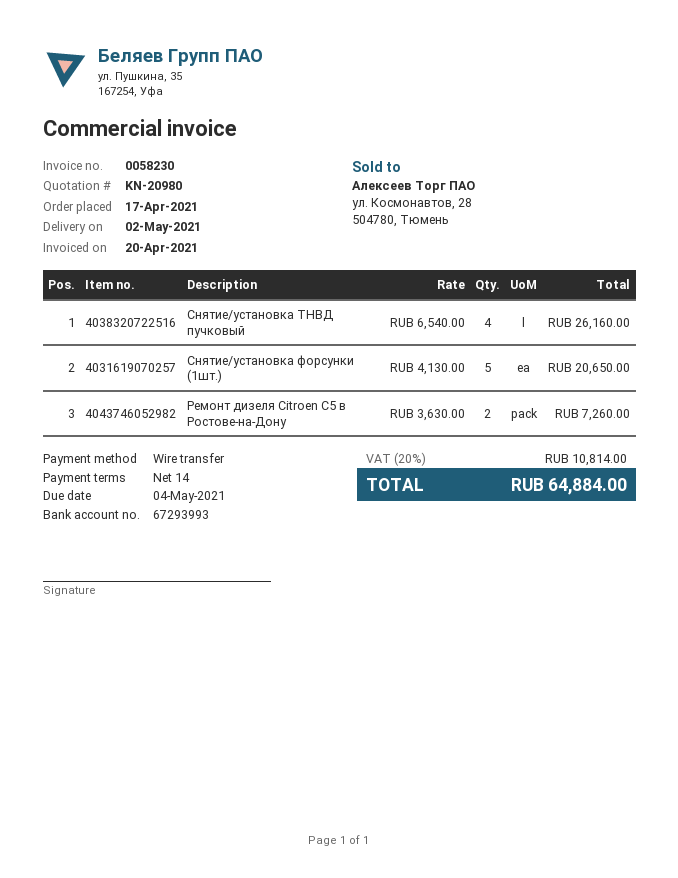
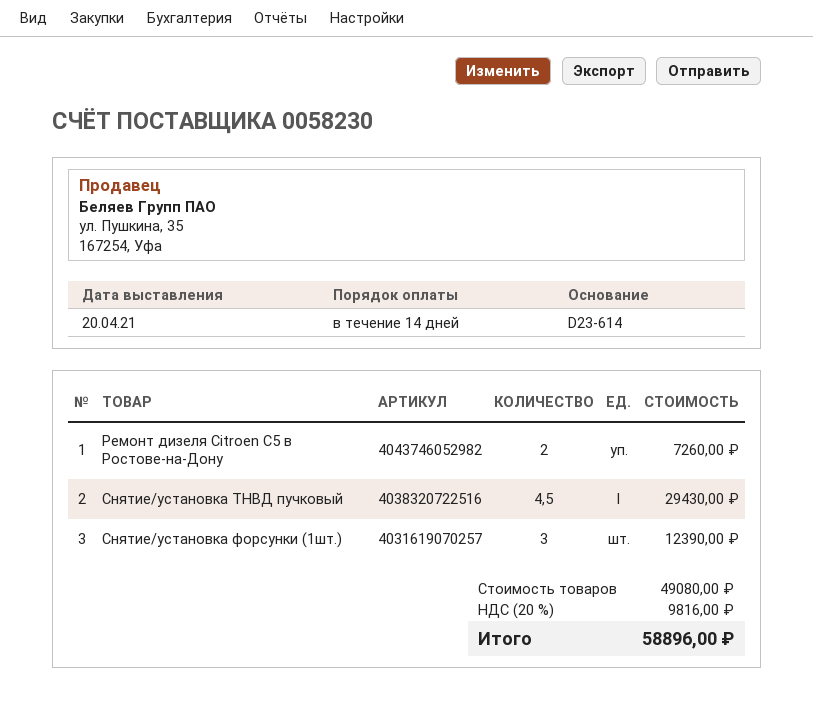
Снятие/установка ТНВД пучковый: 4 for 26160.00 -> 4.5 for 29430.00
Снятие/установка форсунки (1шт.): 5 for 20650.00 -> 3 for 12390.00
tax: 20% = 10814.00 -> 20% = 9816.00
total: 64884.00 -> 58896.00

